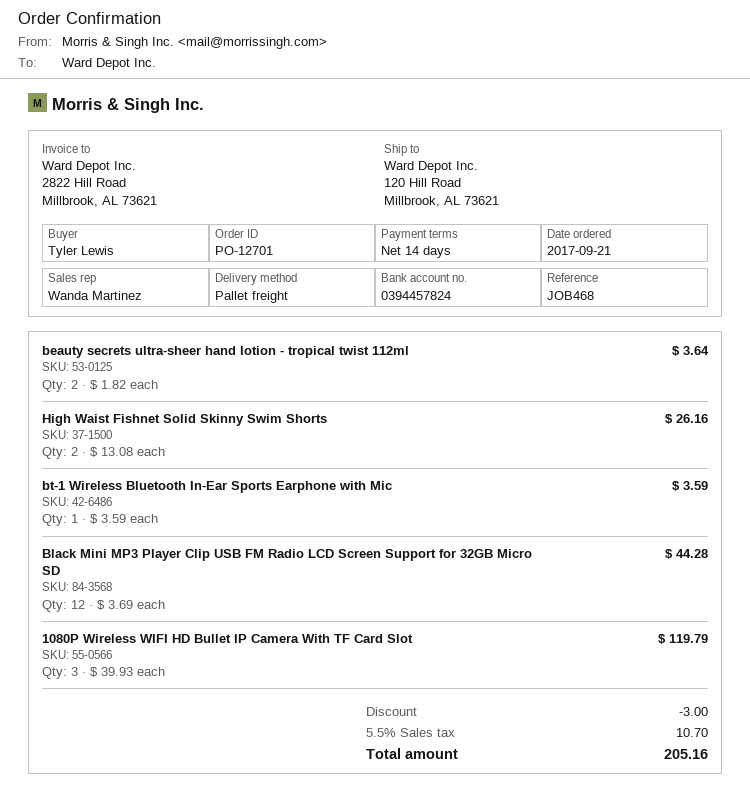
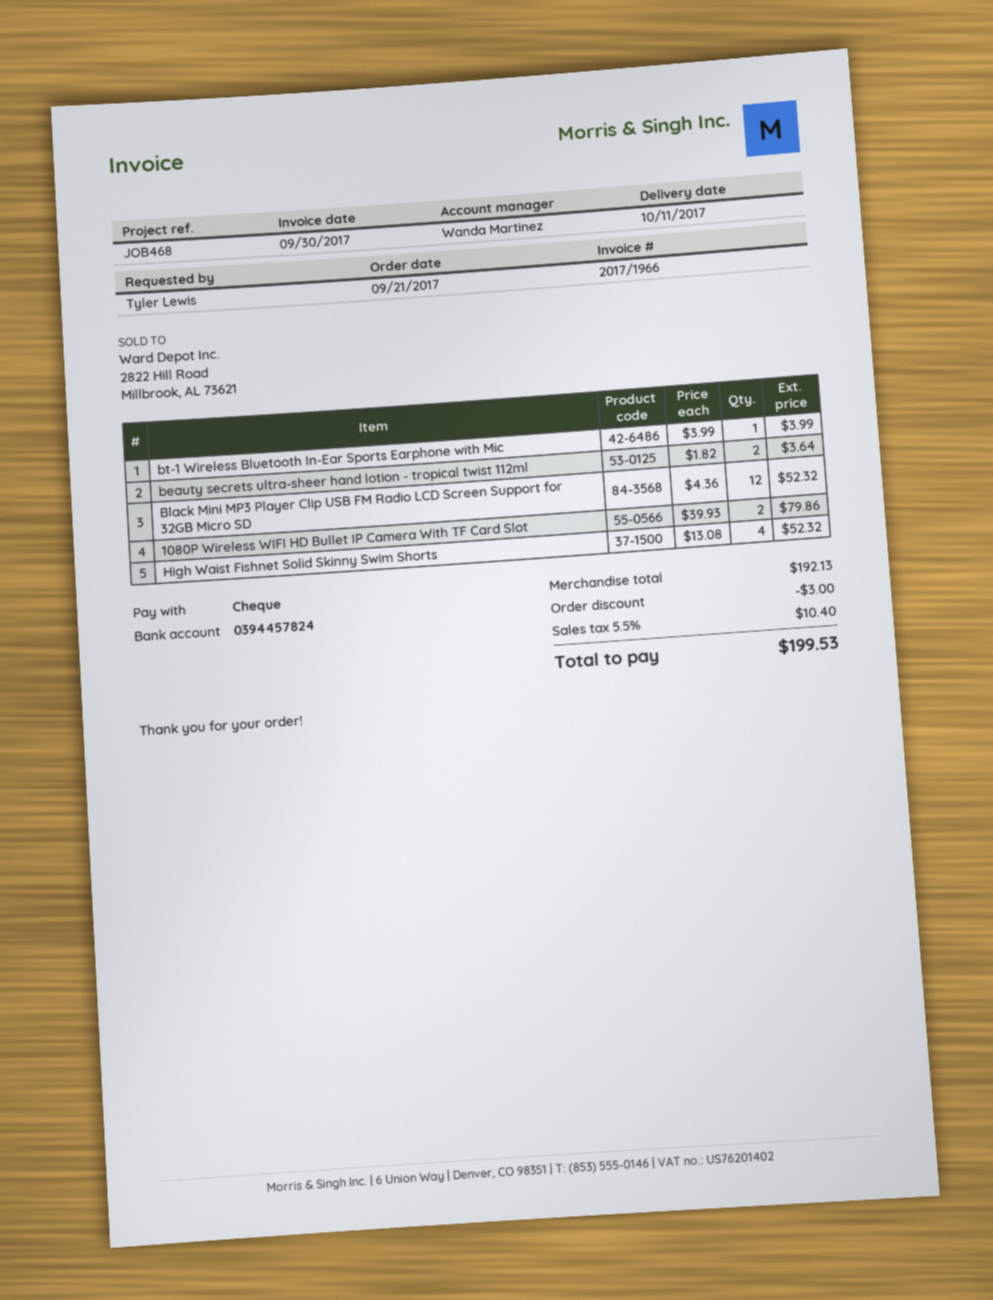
High Waist Fishnet Solid Skinny Swim Shorts: 2 x 13.08 = 26.16 -> 4 x 13.08 = 52.32
bt-1 Wireless Bluetooth In-Ear Sports Earphone with Mic: 1 x 3.59 = 3.59 -> 1 x 3.99 = 3.99
Black Mini MP3 Player Clip USB FM Radio LCD Screen Support for 32GB Micro SD: 12 x 3.69 = 44.28 -> 12 x 4.36 = 52.32
1080P Wireless WIFI HD Bullet IP Camera With TF Card Slot: 3 x 39.93 = 119.79 -> 2 x 39.93 = 79.86
tax: 5.5% = 10.70 -> 5.5% = 10.40
total: 205.16 -> 199.53

